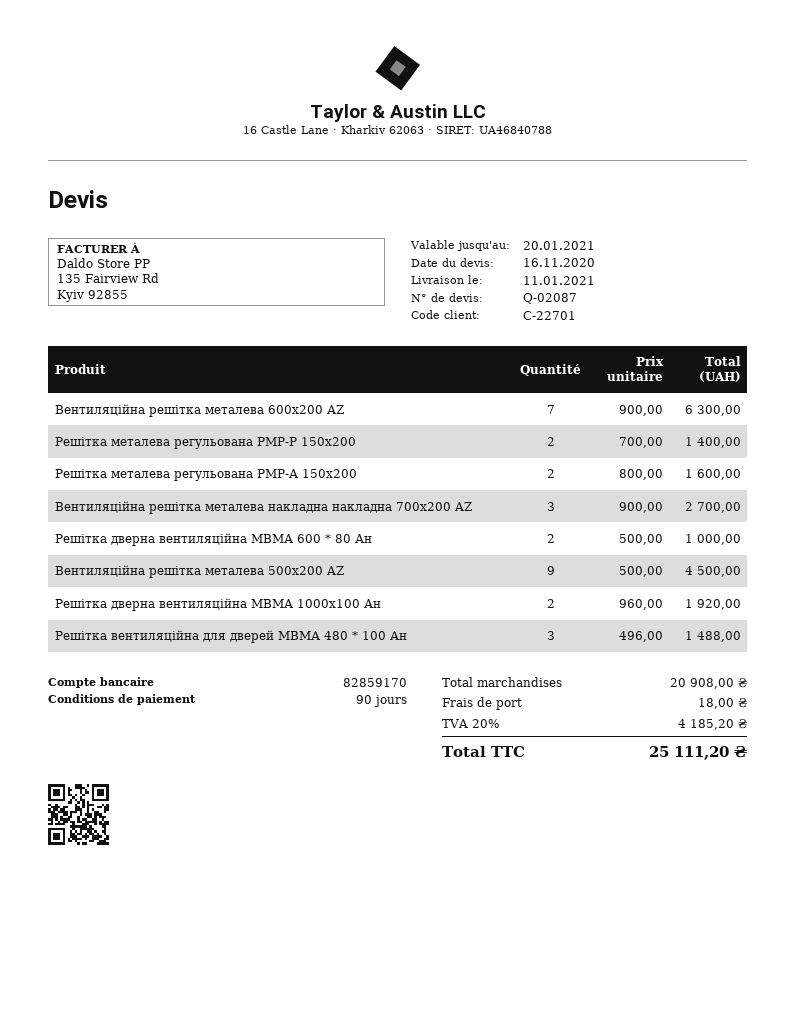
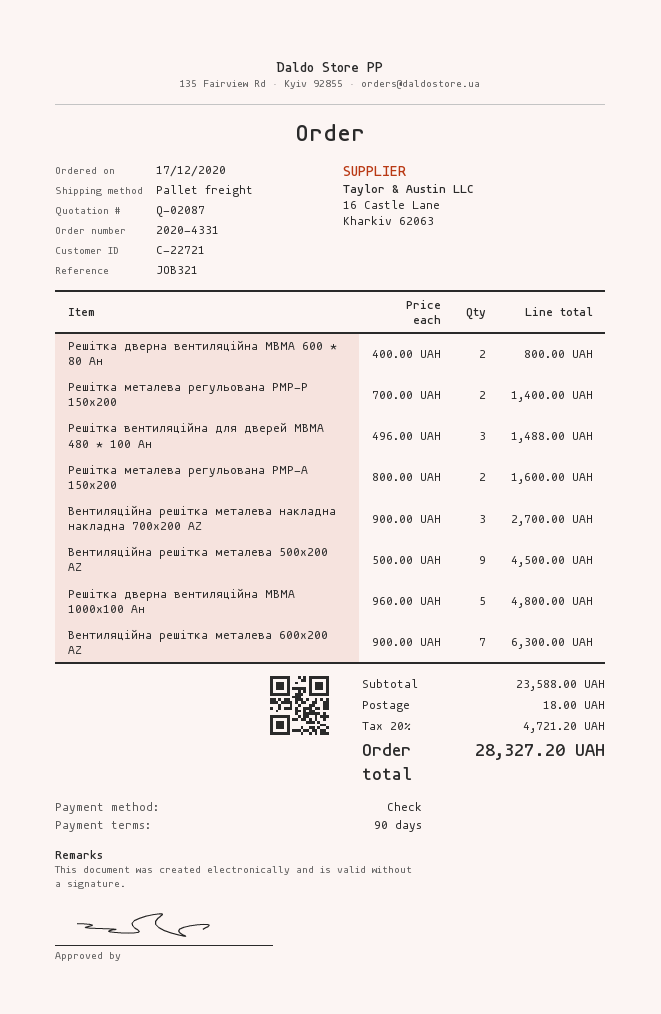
customer number: C-22701 -> C-22721
Решітка дверна вентиляційна МВМА 600 * 80 Ан: 2 x 500.00 = 1000.00 -> 2 x 400.00 = 800.00
Решітка дверна вентиляційна МВМА 1000х100 Ан: 2 x 960.00 = 1920.00 -> 5 x 960.00 = 4800.00
subtotal: 20908.00 -> 23588.00
tax: 20% = 4185.20 -> 20% = 4721.20
total: 25111.20 -> 28327.20

